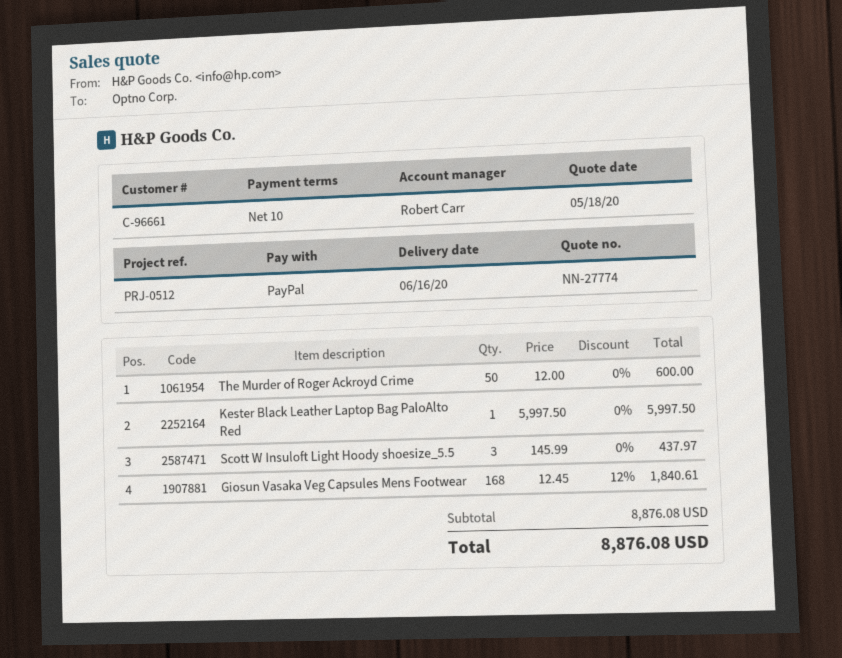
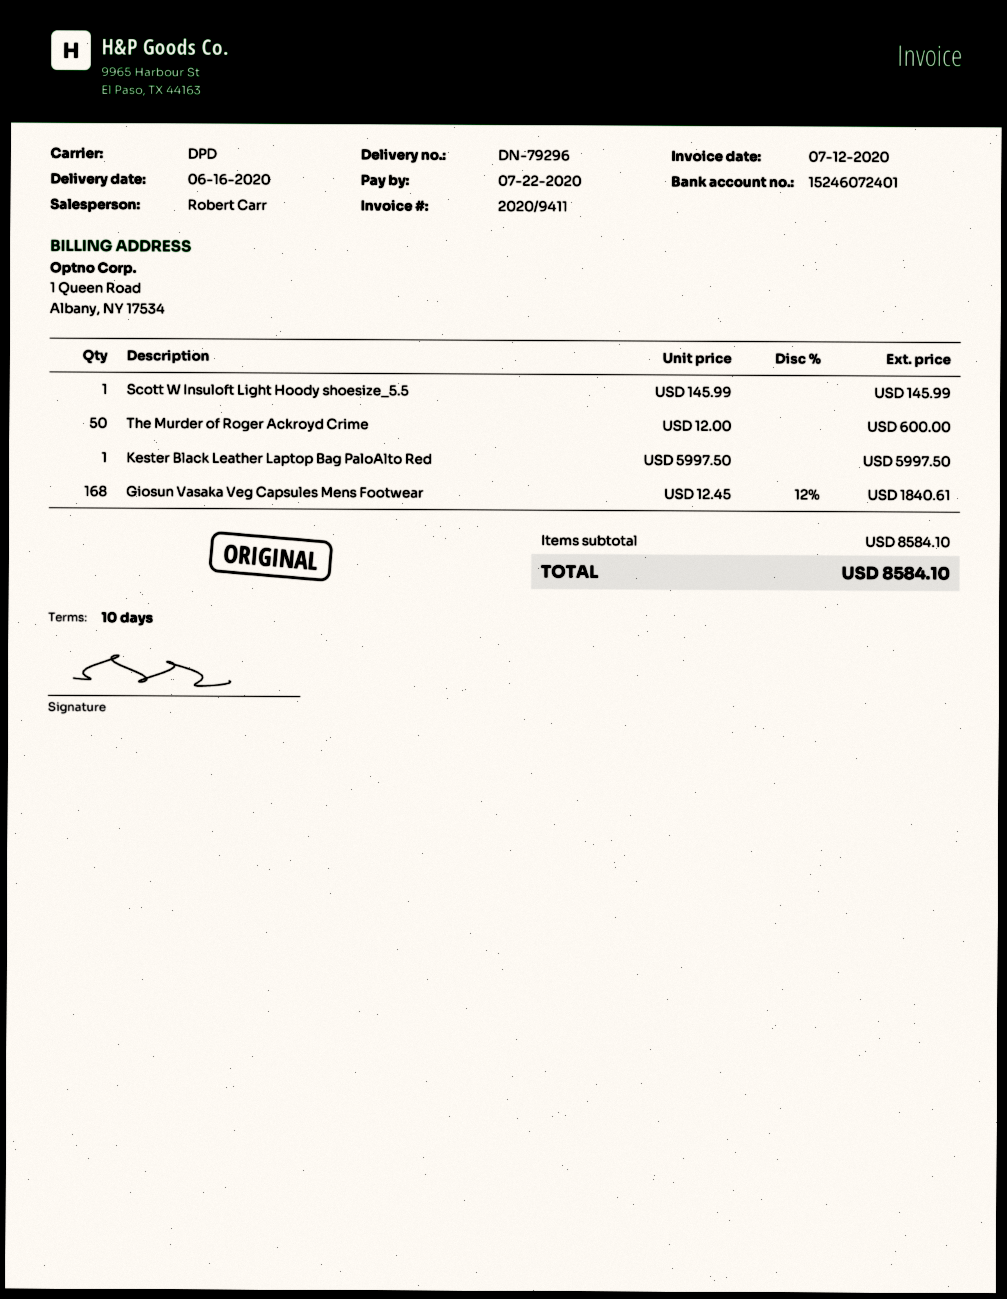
Scott W Insuloft Light Hoody shoesize_5.5: 3 x 145.99 = 437.97 -> 1 x 145.99 = 145.99
subtotal: 8876.08 -> 8584.10
total: 8876.08 -> 8584.10

